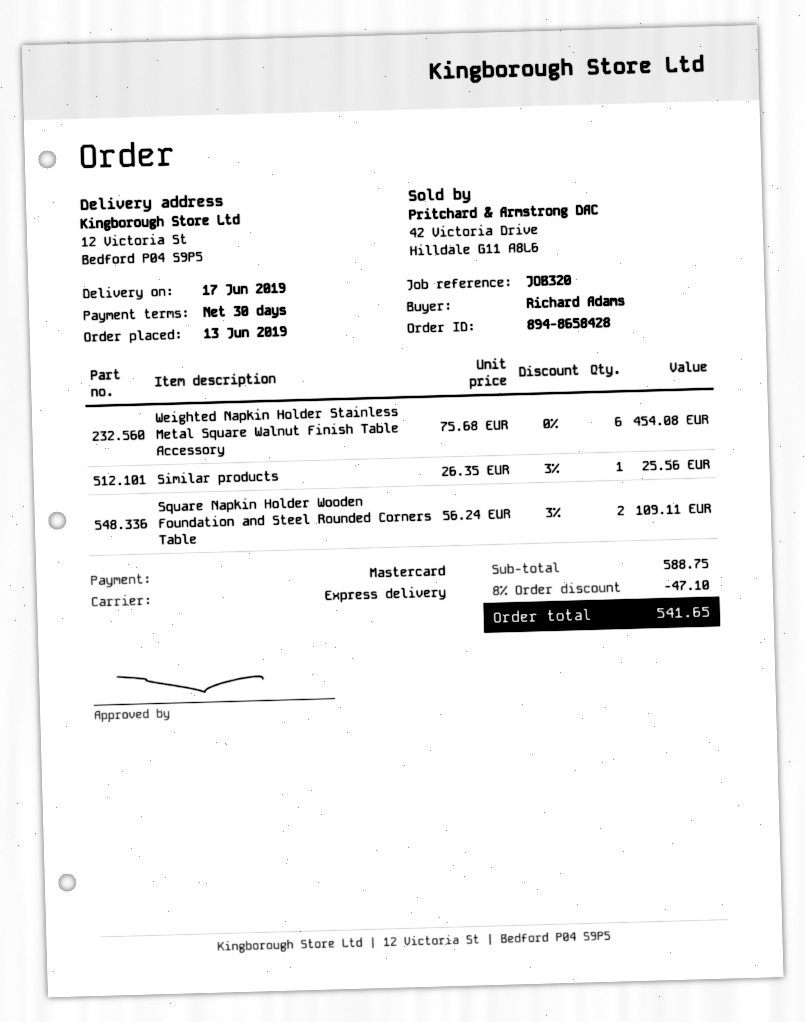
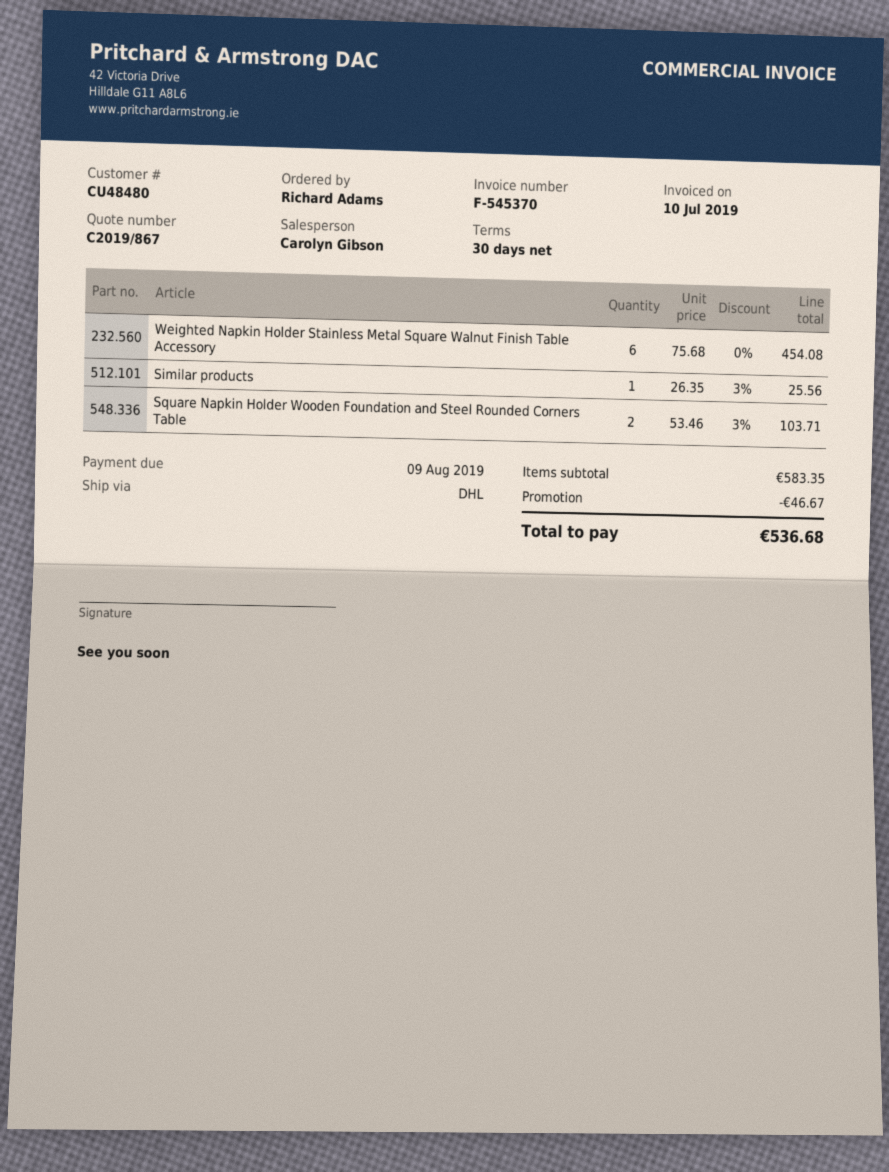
shipping method: express -> DHL
Square Napkin Holder Wooden Foundation and Steel Rounded Corners Table: 2 x 56.24 - 3% = 109.11 -> 2 x 53.46 - 3% = 103.71
subtotal: 588.75 -> 583.35
discount: 47.10 -> 46.67
total: 541.65 -> 536.68

